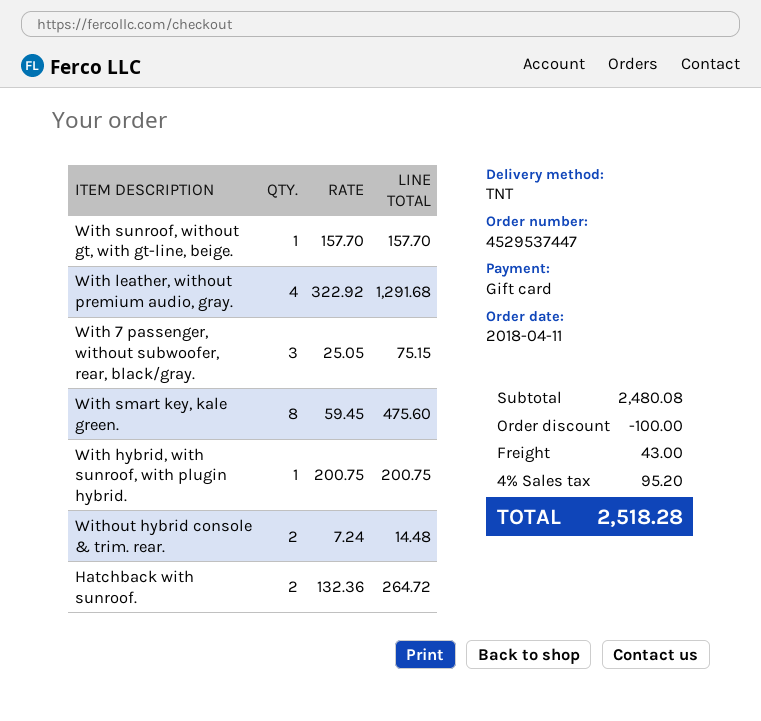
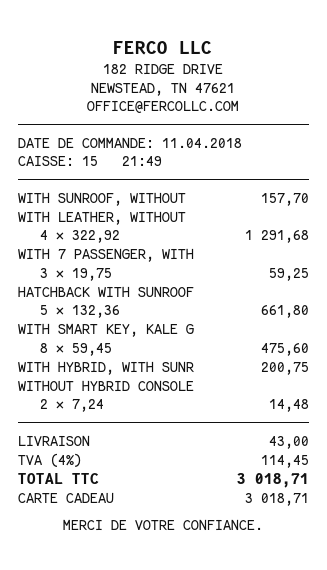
With 7 passenger, without subwoofer, rear, black/gray.: 3 x 25.05 = 75.15 -> 3 x 19.75 = 59.25
Hatchback with sunroof.: 2 x 132.36 = 264.72 -> 5 x 132.36 = 661.80
discount: 100.00 -> none
tax: 4% = 95.20 -> 4% = 114.45
total: 2518.28 -> 3018.71

